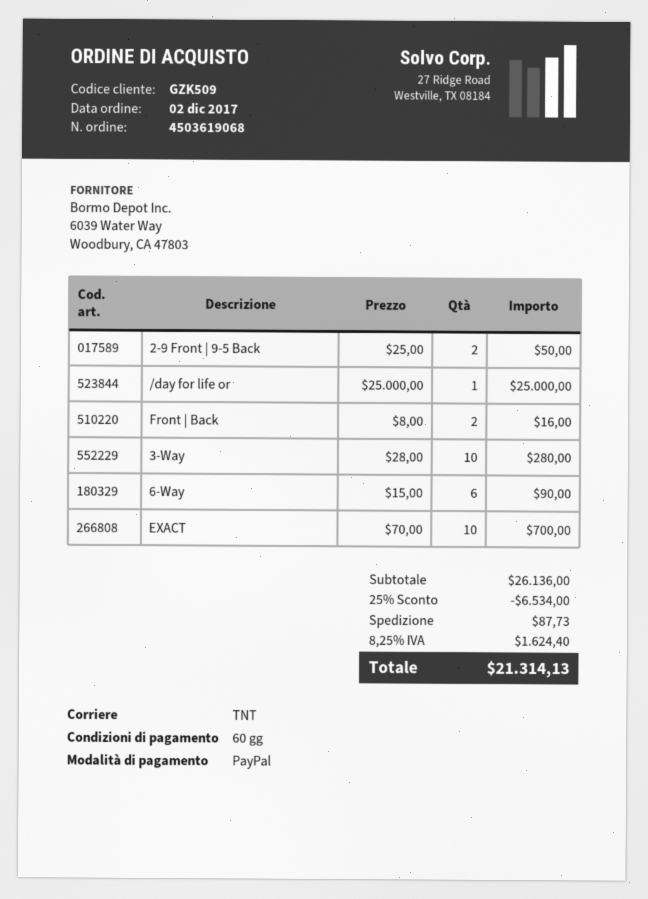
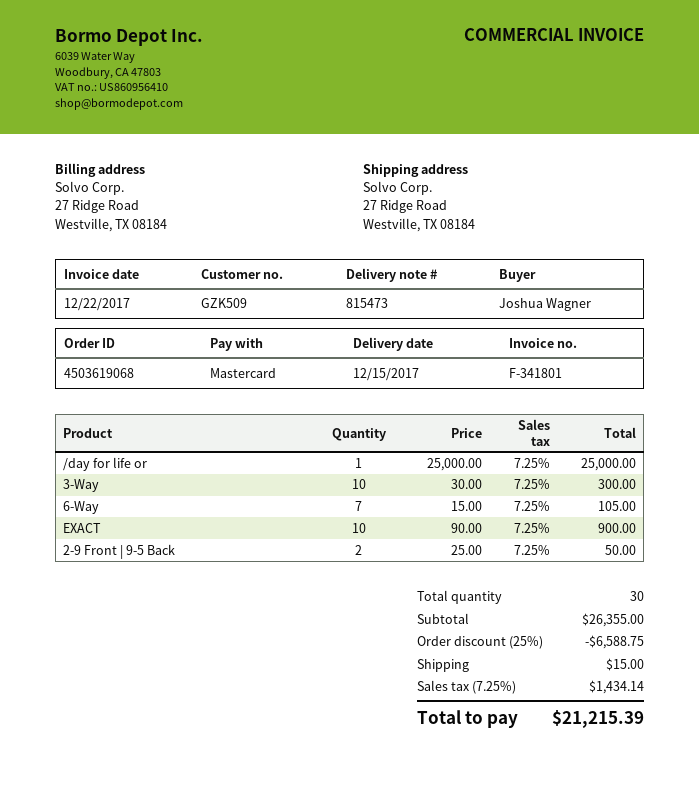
payment method: PayPal -> Mastercard
Front | Back: 2 x 8.00 = 16.00 -> none
3-Way: 10 x 28.00 = 280.00 -> 10 x 30.00 = 300.00
6-Way: 6 x 15.00 = 90.00 -> 7 x 15.00 = 105.00
EXACT: 10 x 70.00 = 700.00 -> 10 x 90.00 = 900.00
subtotal: 26136.00 -> 26355.00
discount: 25% = 6534.00 -> 25% = 6588.75
shipping: 87.73 -> 15.00
tax: 8.25% = 1624.40 -> 7.25% = 1434.14
total: 21314.13 -> 21215.39

